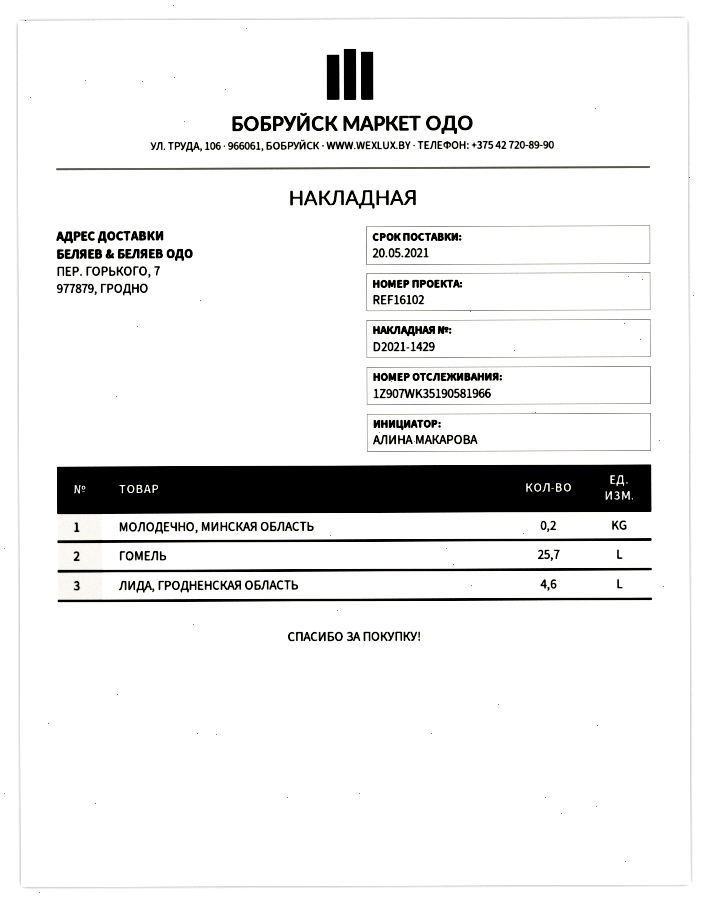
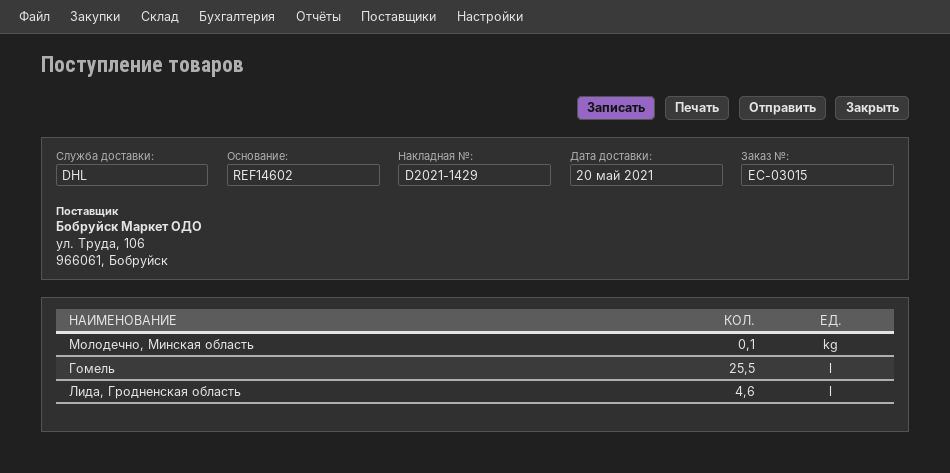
reference: REF16102 -> REF14602
МОЛОДЕЧНО, МИНСКАЯ ОБЛАСТЬ: 0.2 -> 0.1
ГОМЕЛЬ: 25.7 -> 25.5

